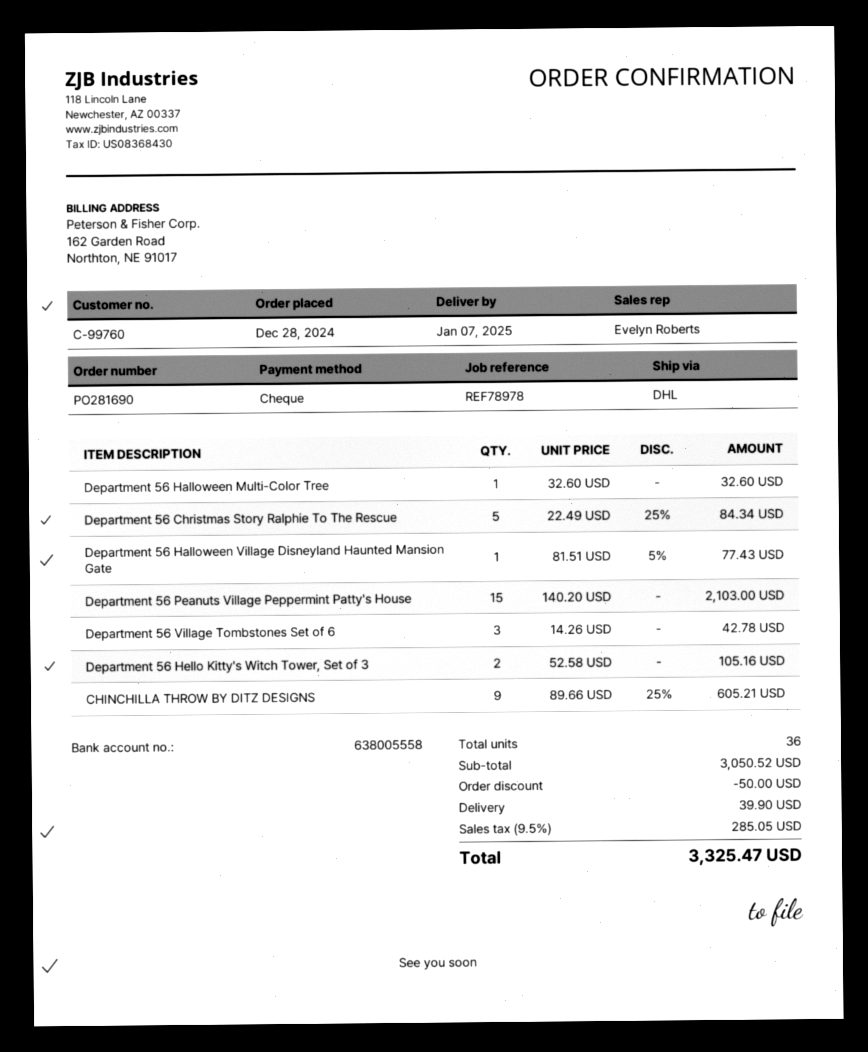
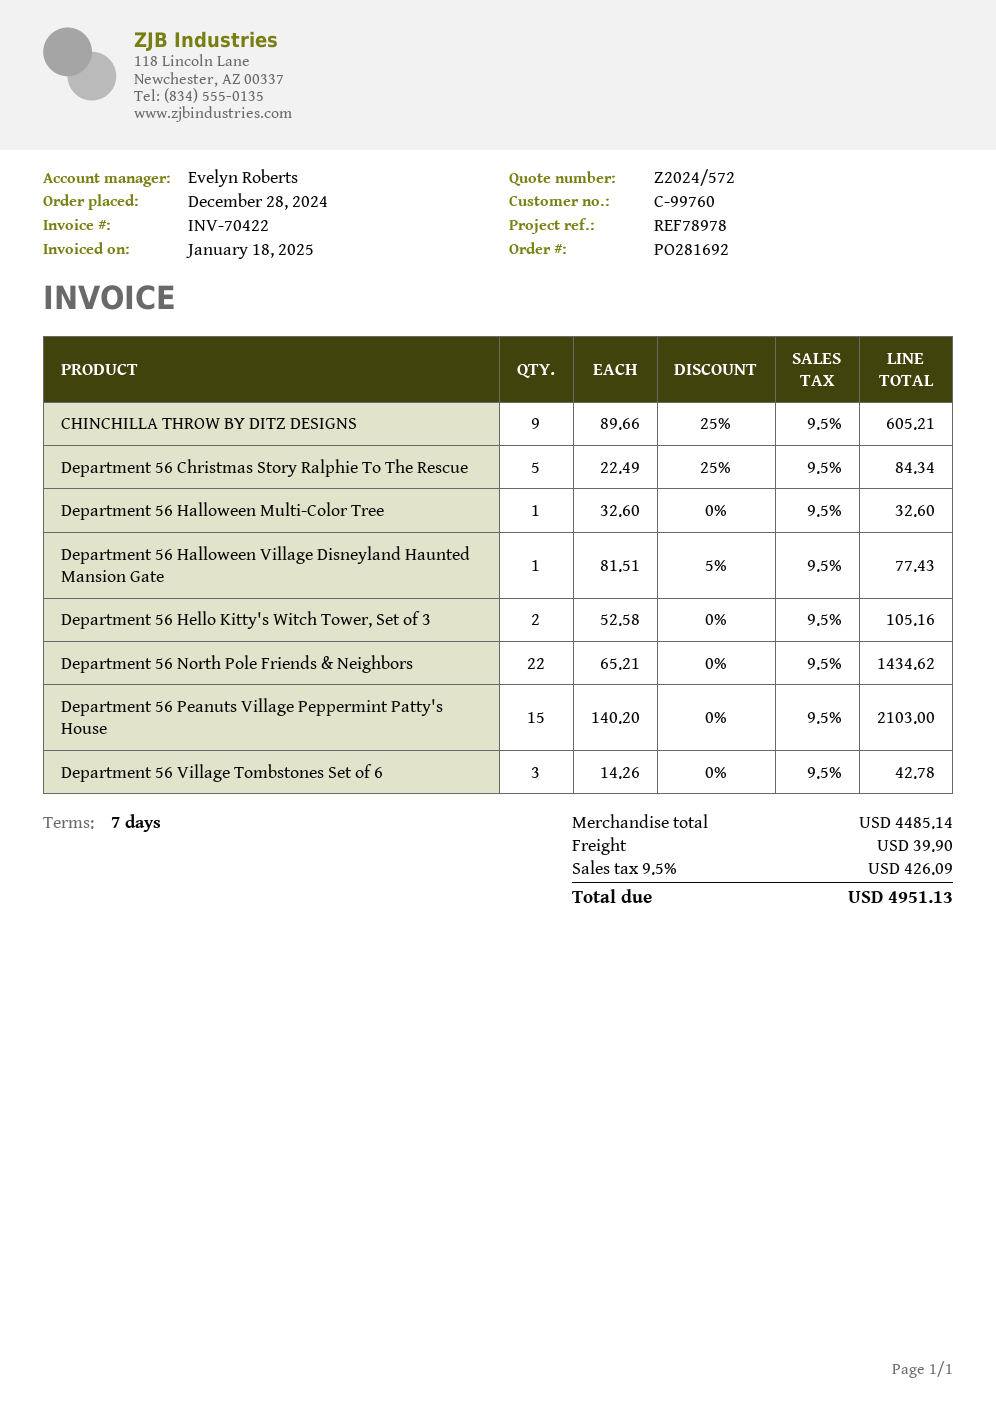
order number: PO281690 -> PO281692
Department 56 North Pole Friends & Neighbors: none -> 22 x 65.21 = 1434.62
subtotal: 3050.52 -> 4485.14
discount: 50.00 -> none
tax: 9.5% = 285.05 -> 9.5% = 426.09
total: 3325.47 -> 4951.13

